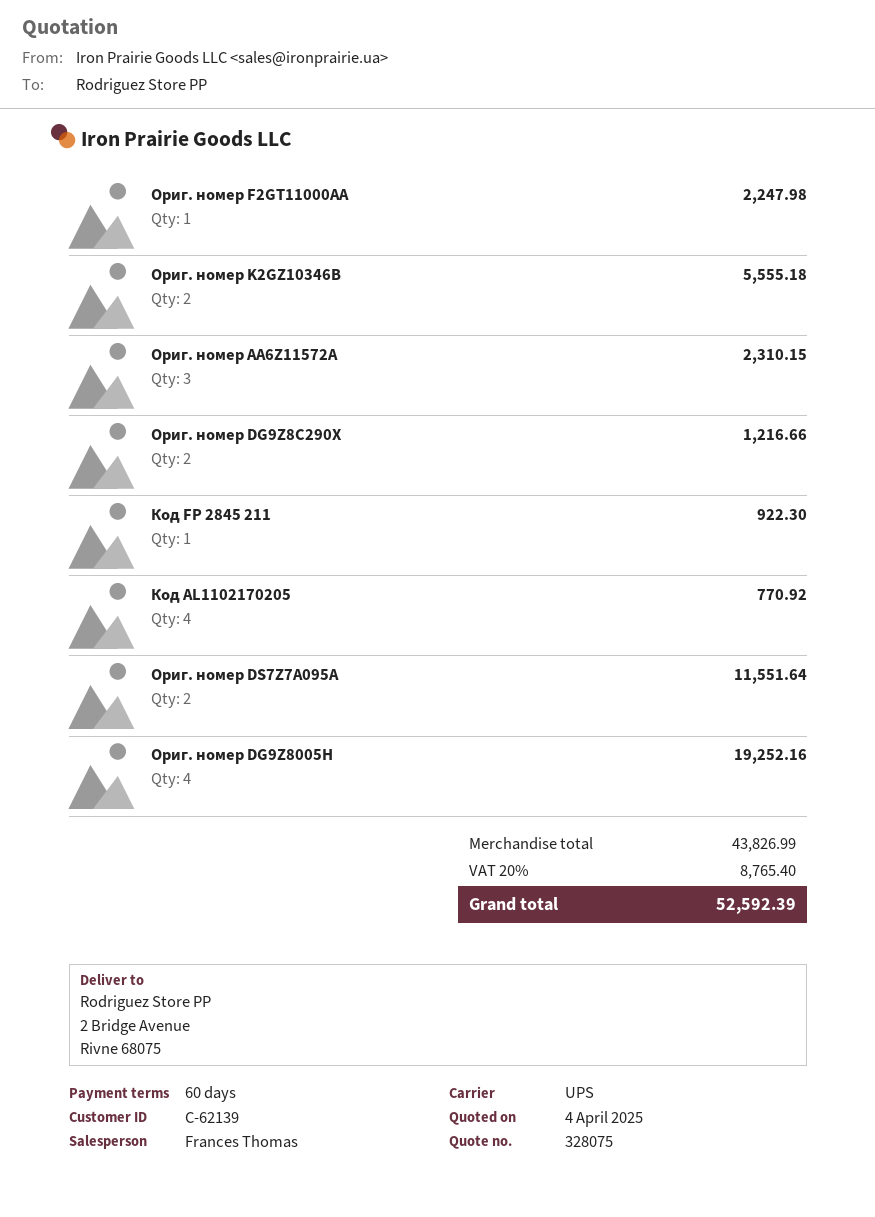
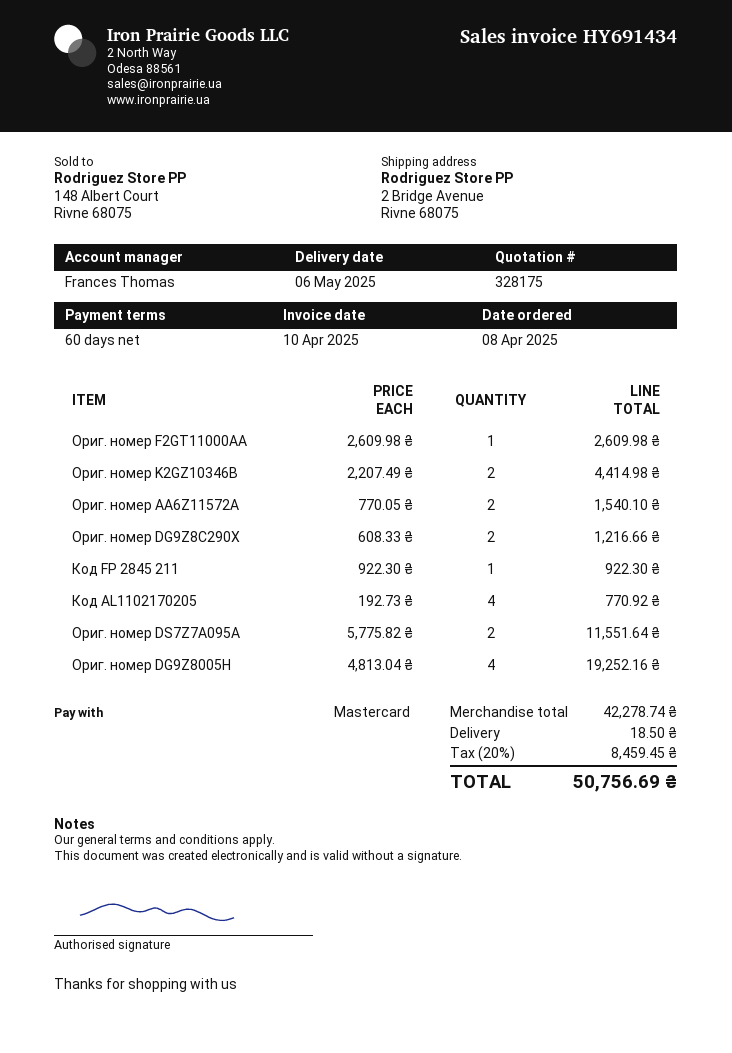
quote number: 328075 -> 328175
Ориг. номер F2GT11000AA: 1 for 2247.98 -> 1 for 2609.98
Ориг. номер K2GZ10346B: 2 for 5555.18 -> 2 for 4414.98
Ориг. номер AA6Z11572A: 3 for 2310.15 -> 2 for 1540.10
subtotal: 43826.99 -> 42278.74
shipping: none -> 18.50
tax: 20% = 8765.40 -> 20% = 8459.45
total: 52592.39 -> 50756.69

